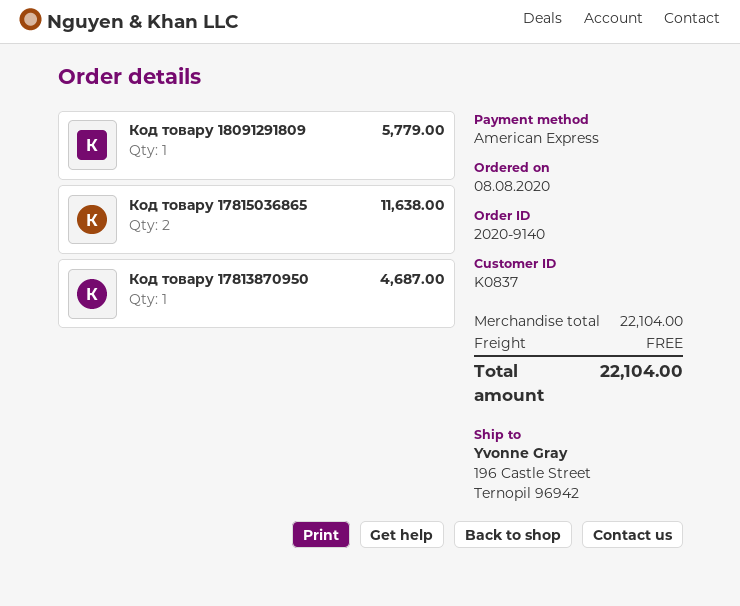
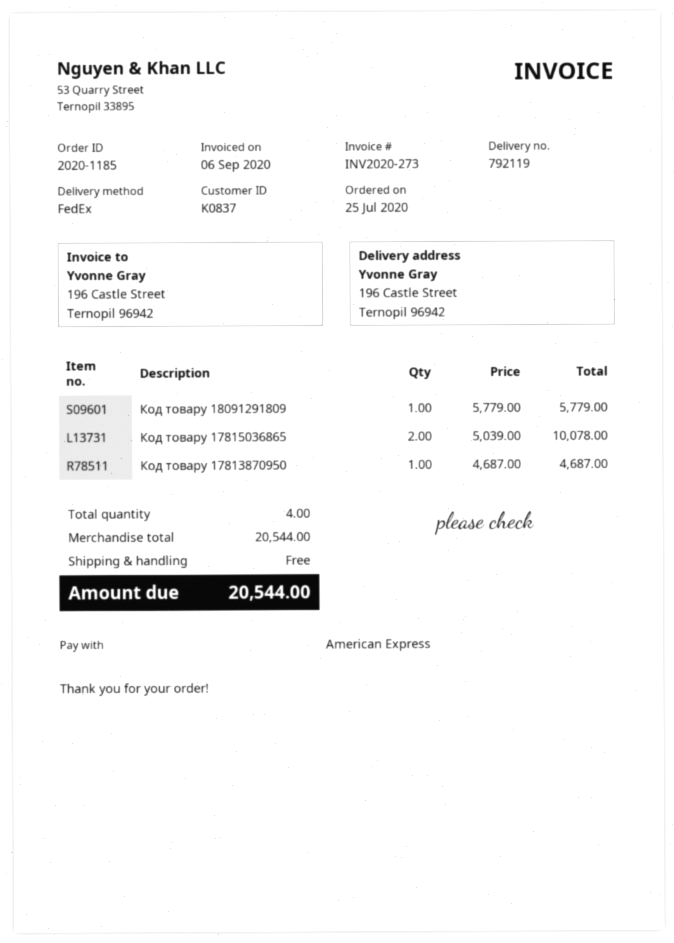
order number: 2020-9140 -> 2020-1185
order date: 2020-08-08 -> 2020-07-25
Код товару 17815036865: 2 for 11638.00 -> 2 for 10078.00
subtotal: 22104.00 -> 20544.00
total: 22104.00 -> 20544.00

